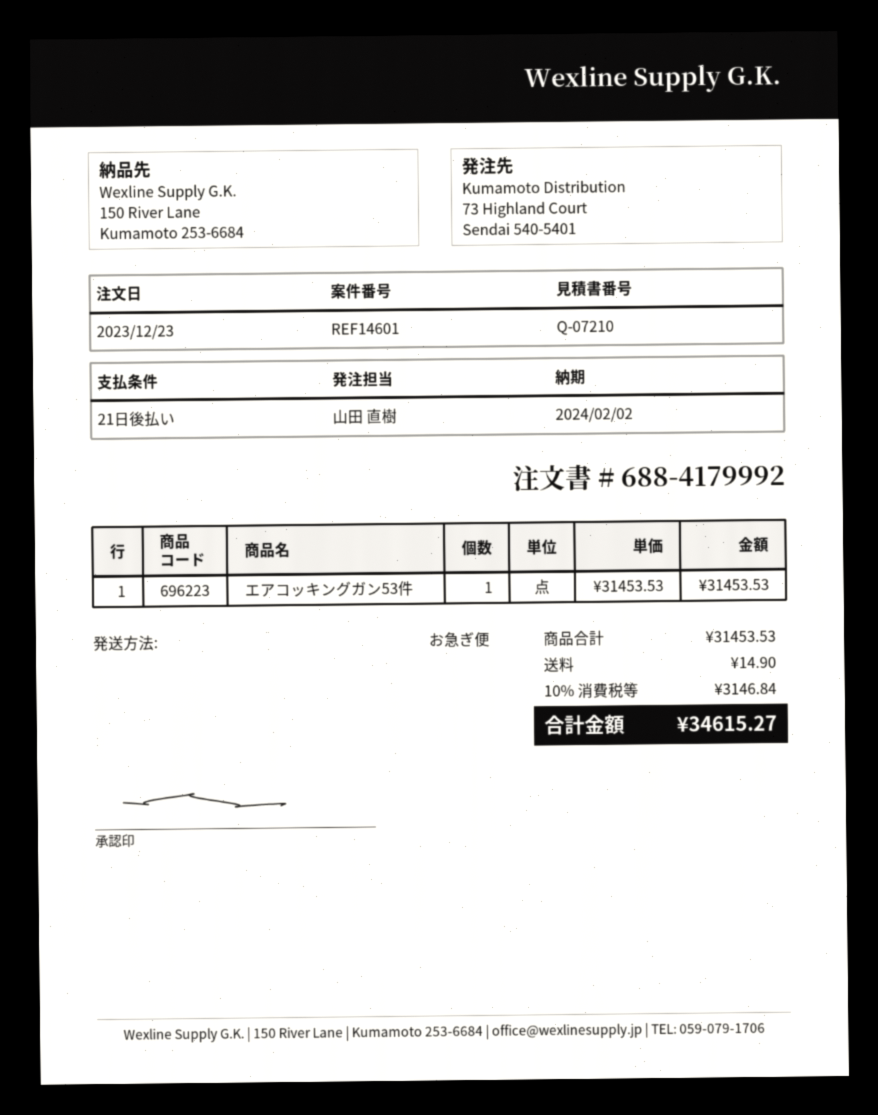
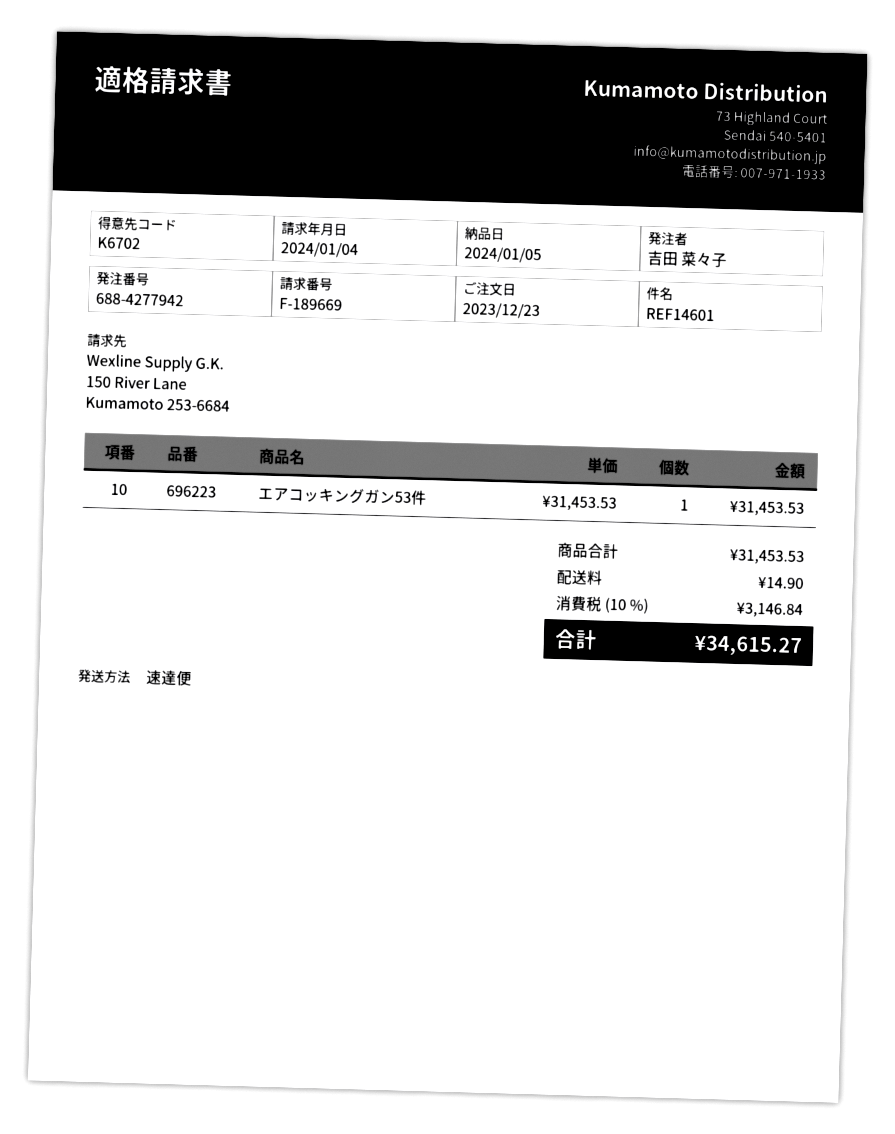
order number: 688-4179992 -> 688-4277942
delivery date: 2024-02-02 -> 2024-01-05
ordered by: 山田 直樹 -> 吉田 菜々子

